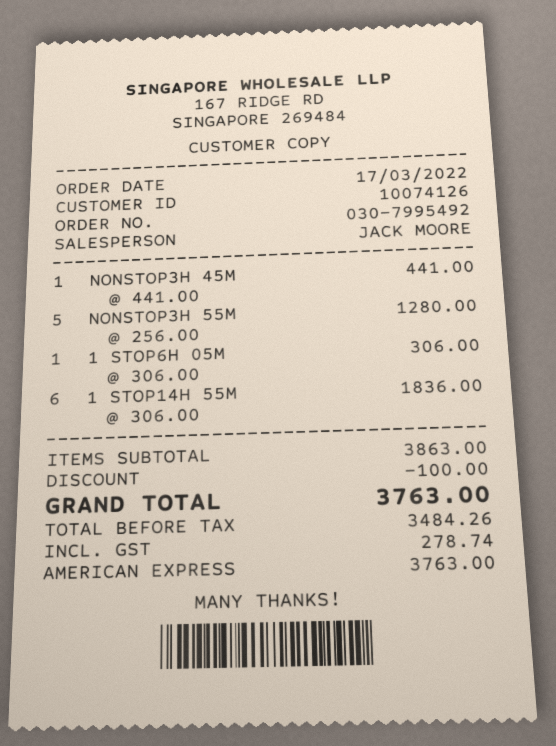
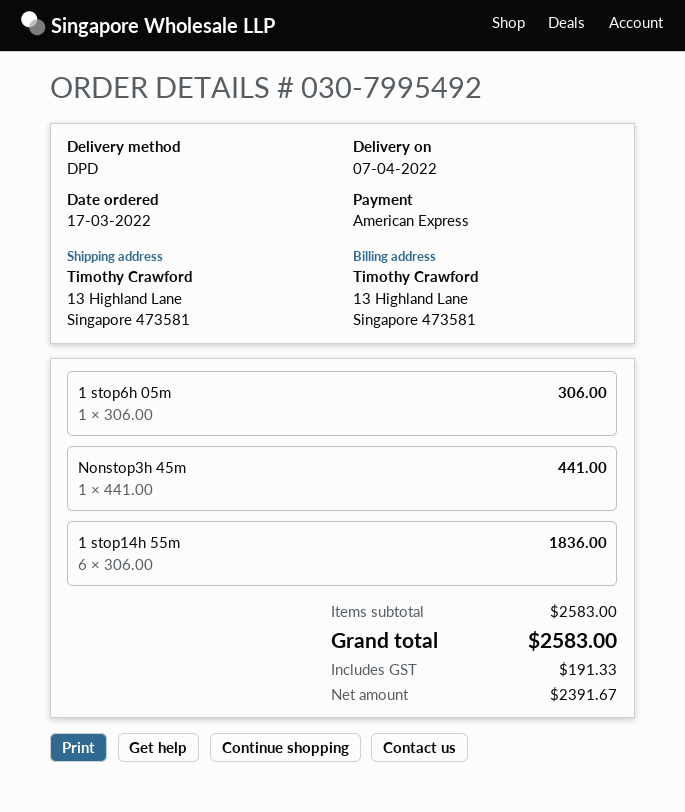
NONSTOP3H 55M: 5 x 256.00 = 1280.00 -> none
subtotal: 3863.00 -> 2583.00
discount: 100.00 -> none
net: 3484.26 -> 2391.67
tax: 278.74 -> 191.33
total: 3763.00 -> 2583.00

